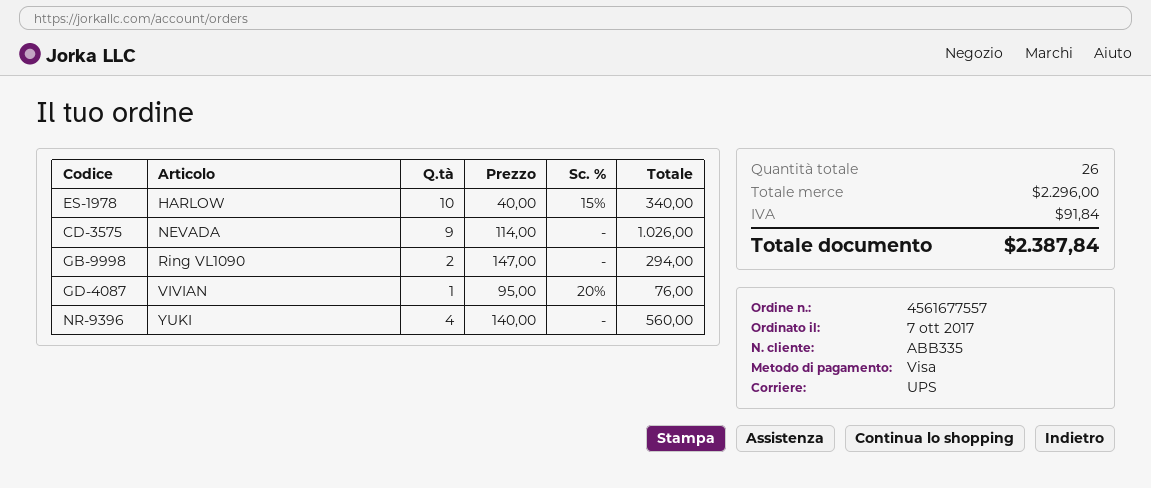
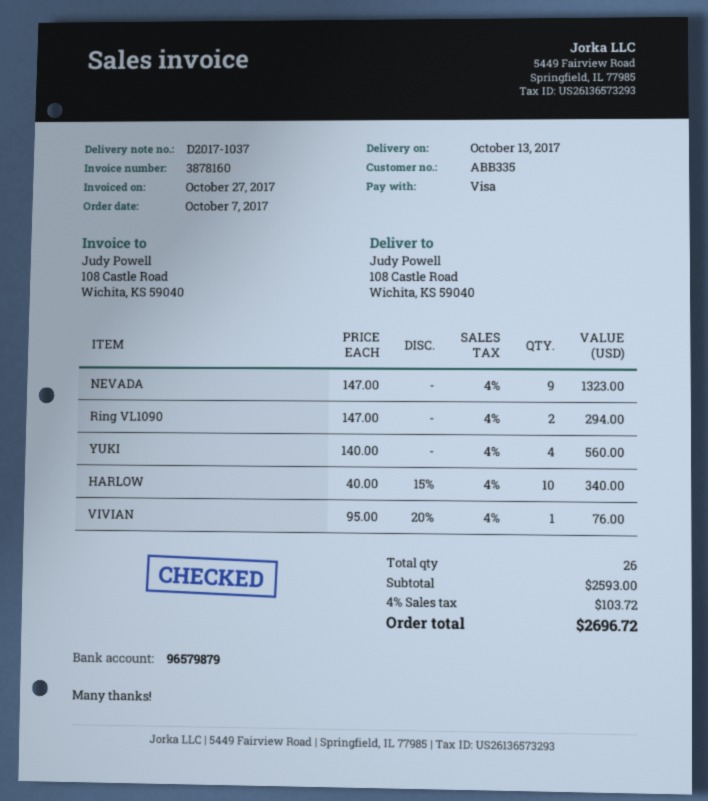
NEVADA: 9 x 114.00 = 1026.00 -> 9 x 147.00 = 1323.00
subtotal: 2296.00 -> 2593.00
tax: 91.84 -> 103.72
total: 2387.84 -> 2696.72

